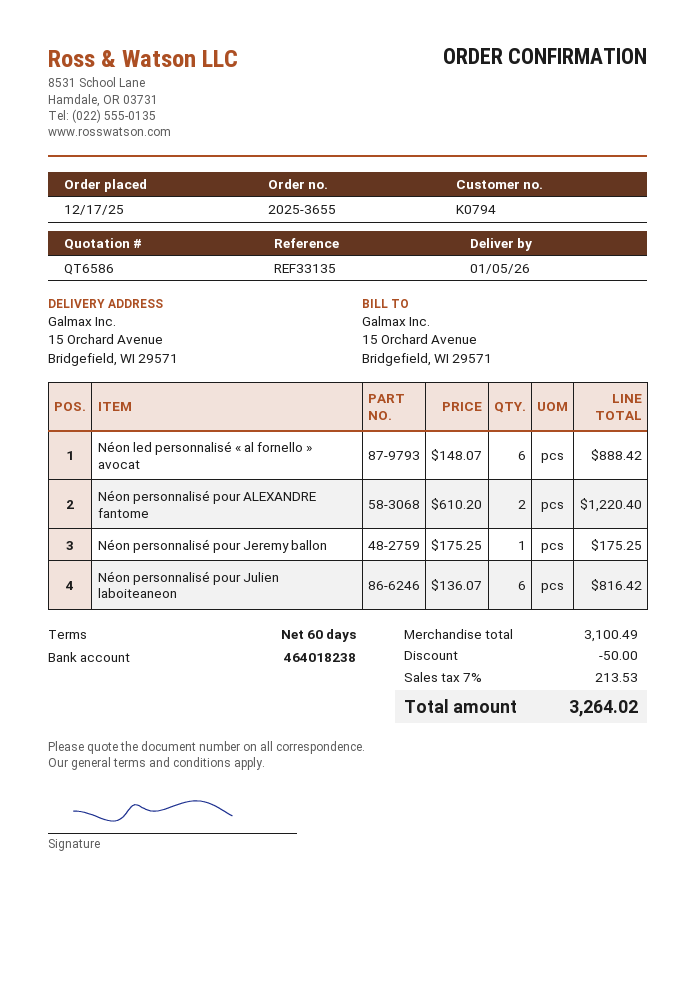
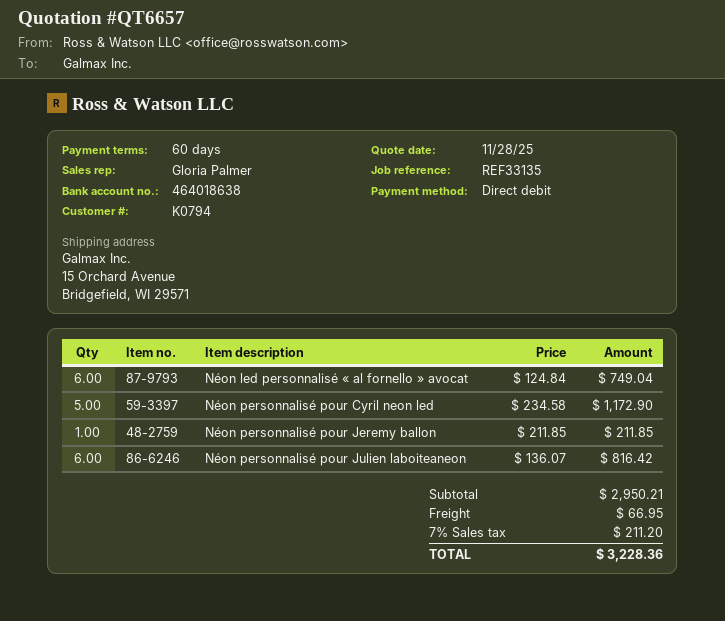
quote number: QT6586 -> QT6657
bank account: 464018238 -> 464018638
Néon led personnalisé « al fornello » avocat: 6 x 148.07 = 888.42 -> 6 x 124.84 = 749.04
Néon personnalisé pour ALEXANDRE fantome: 2 x 610.20 = 1220.40 -> none
Néon personnalisé pour Jeremy ballon: 1 x 175.25 = 175.25 -> 1 x 211.85 = 211.85
Néon personnalisé pour Cyril neon led: none -> 5 x 234.58 = 1172.90
subtotal: 3100.49 -> 2950.21
discount: 50.00 -> none
shipping: none -> 66.95
tax: 7% = 213.53 -> 7% = 211.20
total: 3264.02 -> 3228.36

